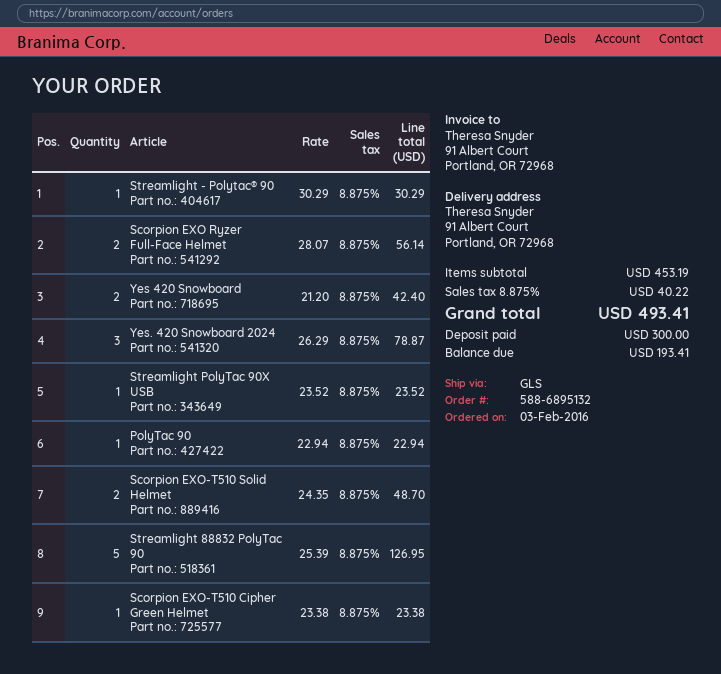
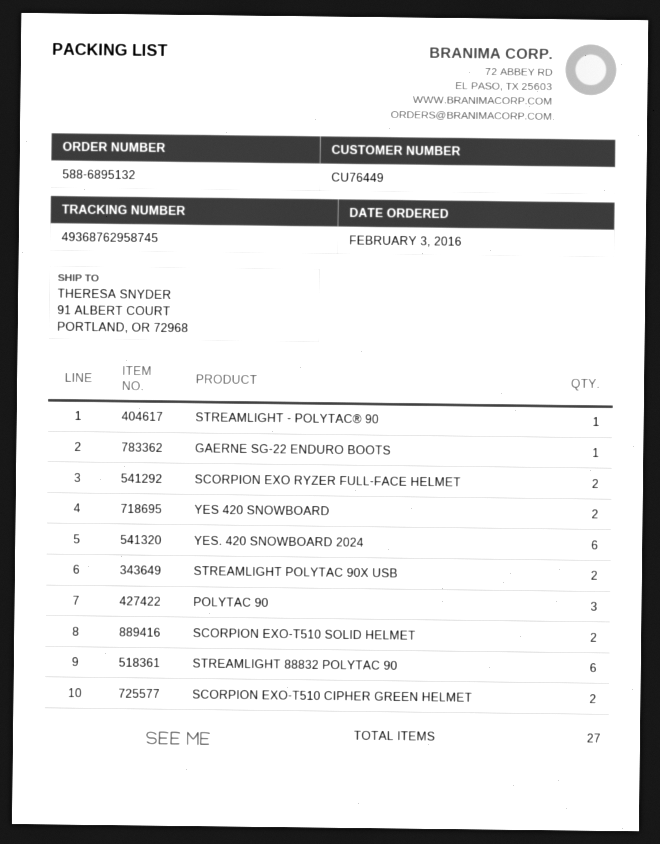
Yes. 420 Snowboard 2024: 3 -> 6
Streamlight PolyTac 90X USB: 1 -> 2
PolyTac 90: 1 -> 3
Streamlight 88832 PolyTac 90: 5 -> 6
Scorpion EXO-T510 Cipher Green Helmet: 1 -> 2
GAERNE SG-22 ENDURO BOOTS: none -> 1

